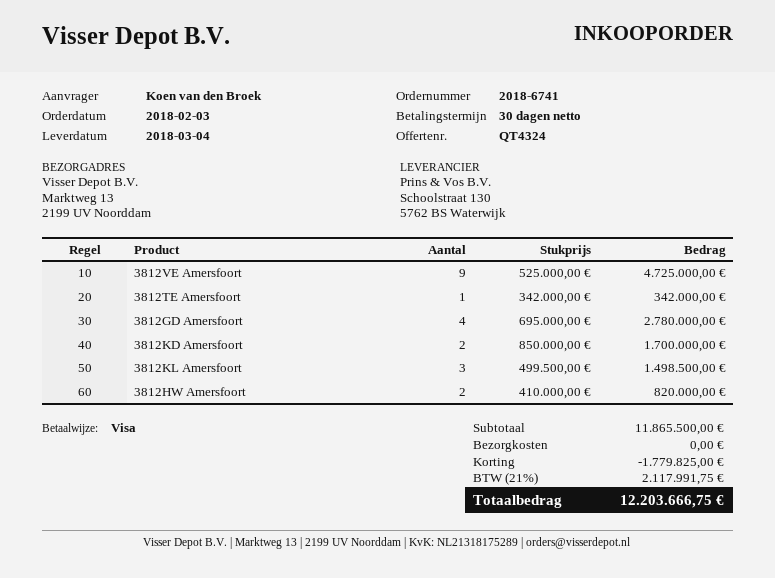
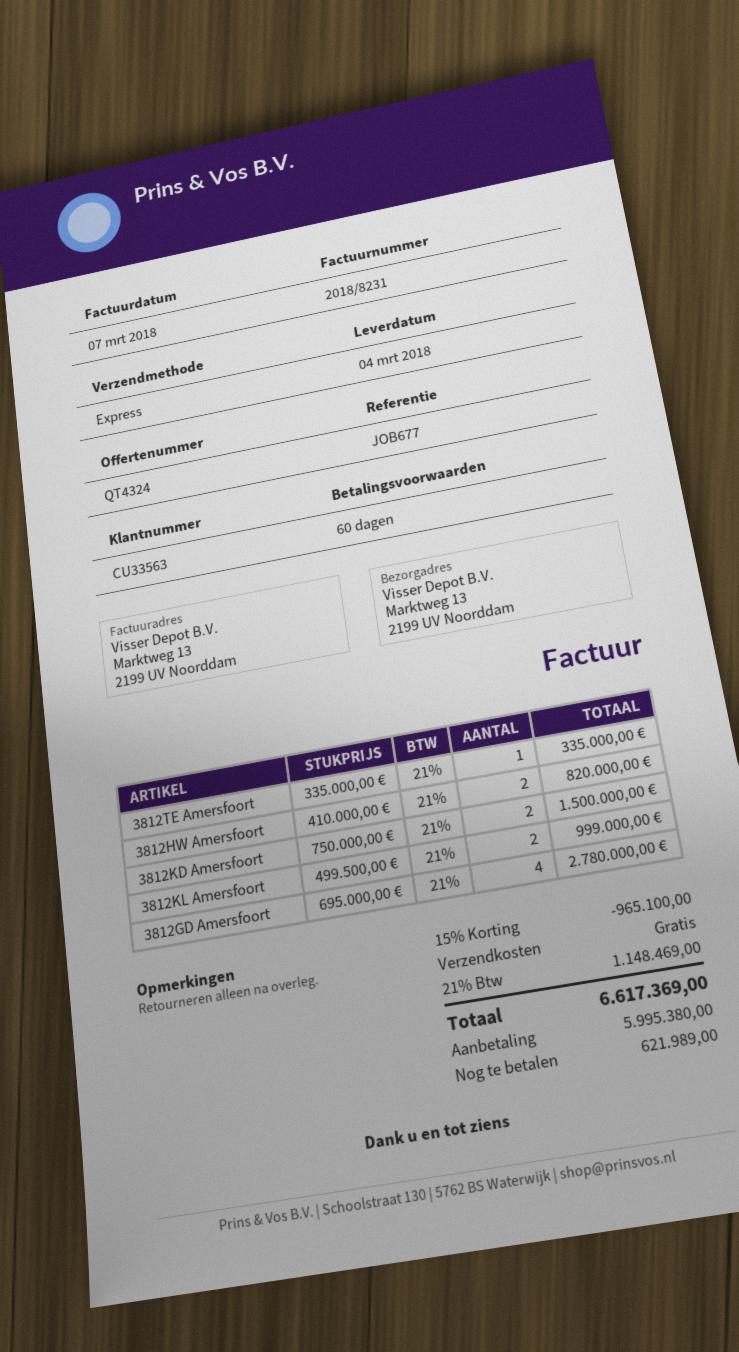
payment terms: 30 days -> 60 days
3812VE Amersfoort: 9 x 525000.00 = 4725000.00 -> none
3812TE Amersfoort: 1 x 342000.00 = 342000.00 -> 1 x 335000.00 = 335000.00
3812KD Amersfoort: 2 x 850000.00 = 1700000.00 -> 2 x 750000.00 = 1500000.00
3812KL Amersfoort: 3 x 499500.00 = 1498500.00 -> 2 x 499500.00 = 999000.00
discount: 1779825.00 -> 965100.00
tax: 21% = 2117991.75 -> 21% = 1148469.00
total: 12203666.75 -> 6617369.00

